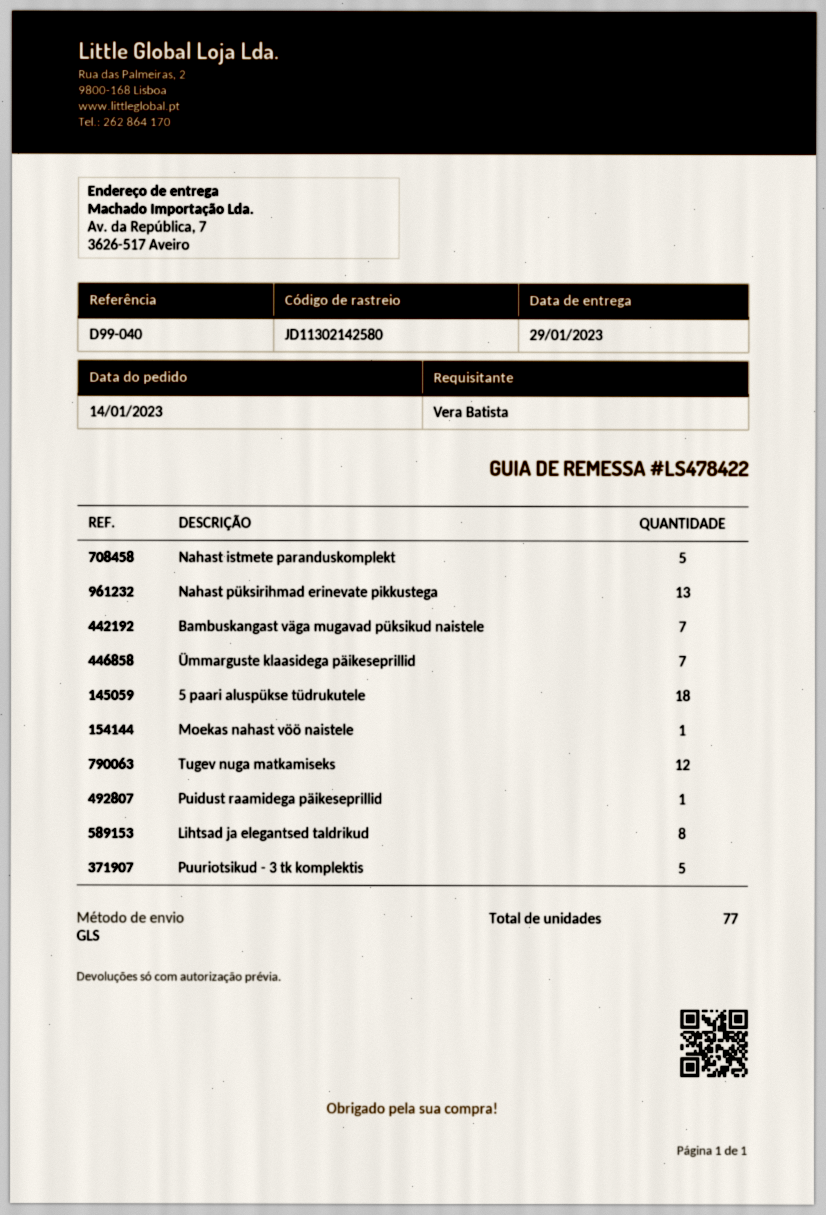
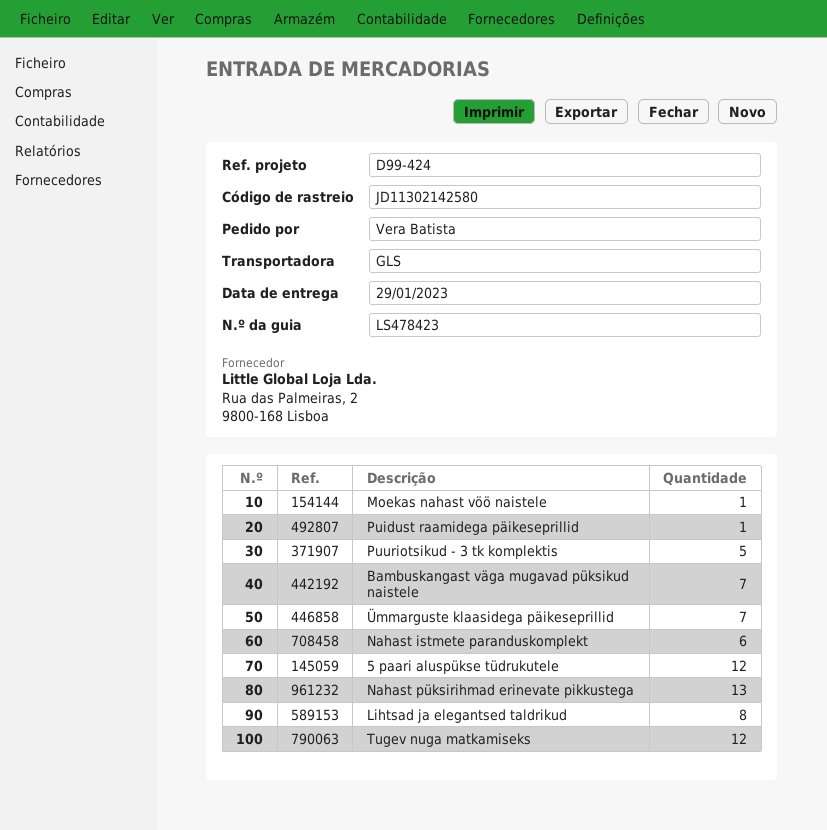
delivery note number: LS478422 -> LS478423
reference: D99-040 -> D99-424
Nahast istmete paranduskomplekt: 5 -> 6
5 paari aluspükse tüdrukutele: 18 -> 12

